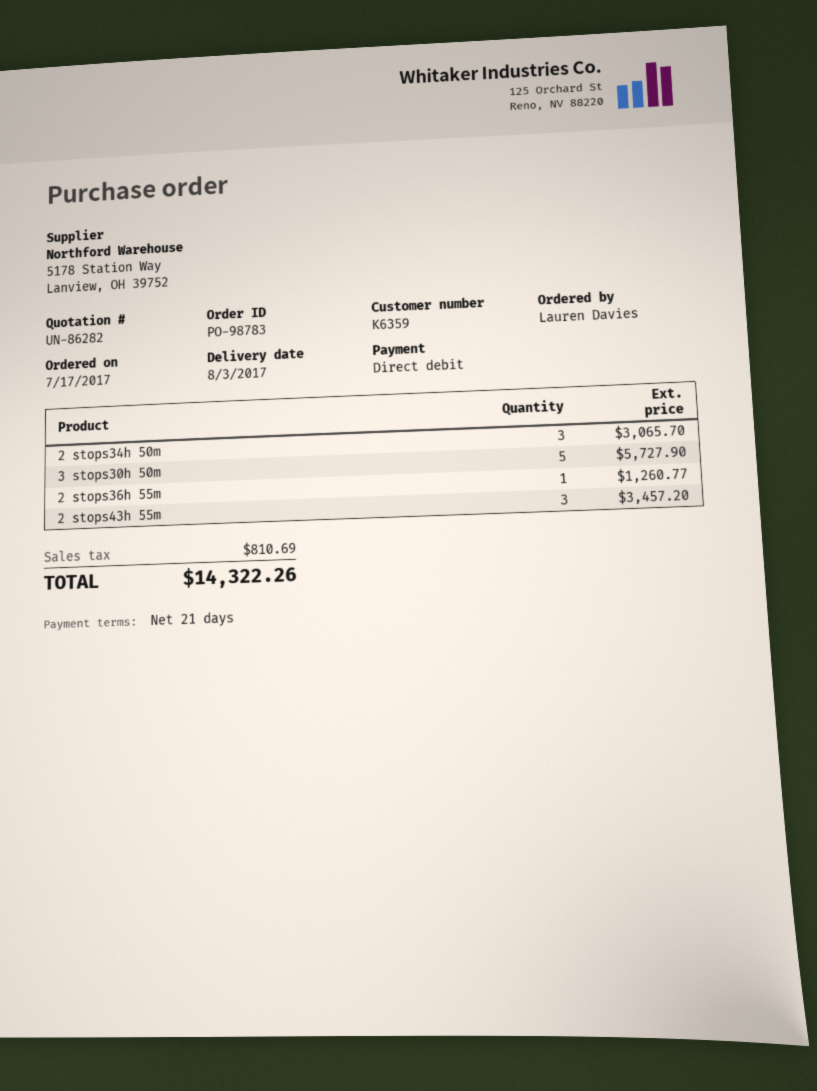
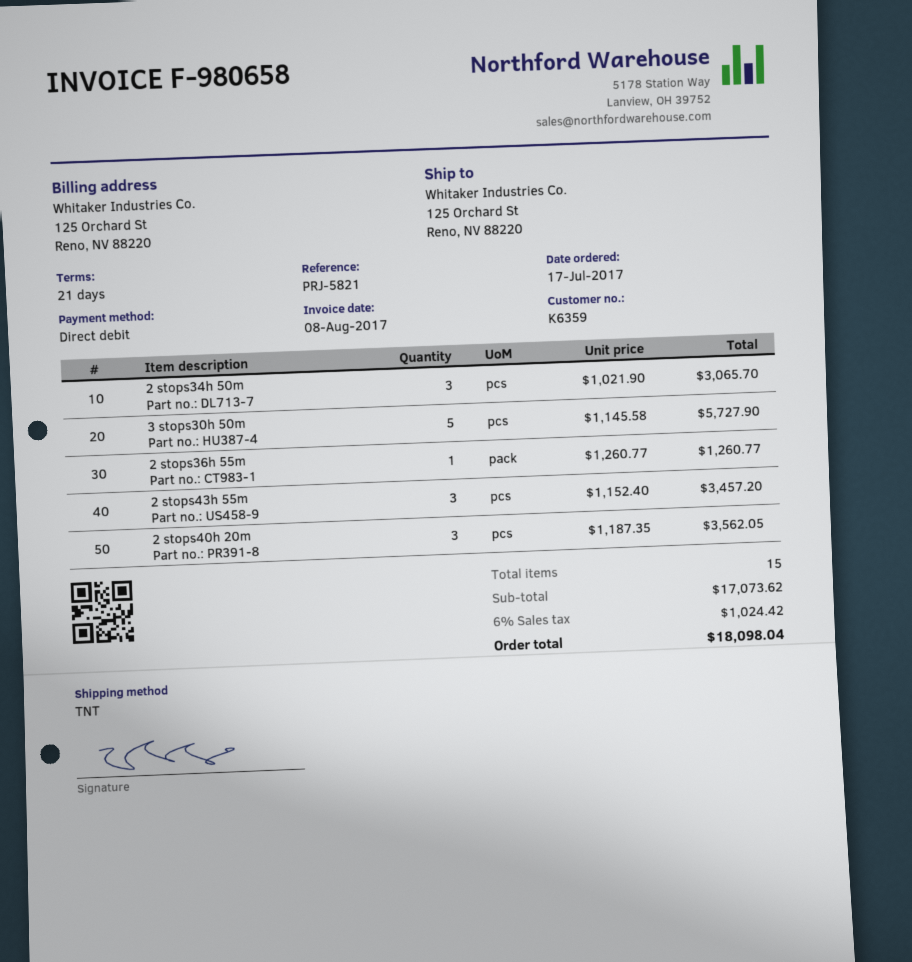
2 stops40h 20m: none -> 3 for 3562.05
tax: 810.69 -> 1024.42
total: 14322.26 -> 18098.04

